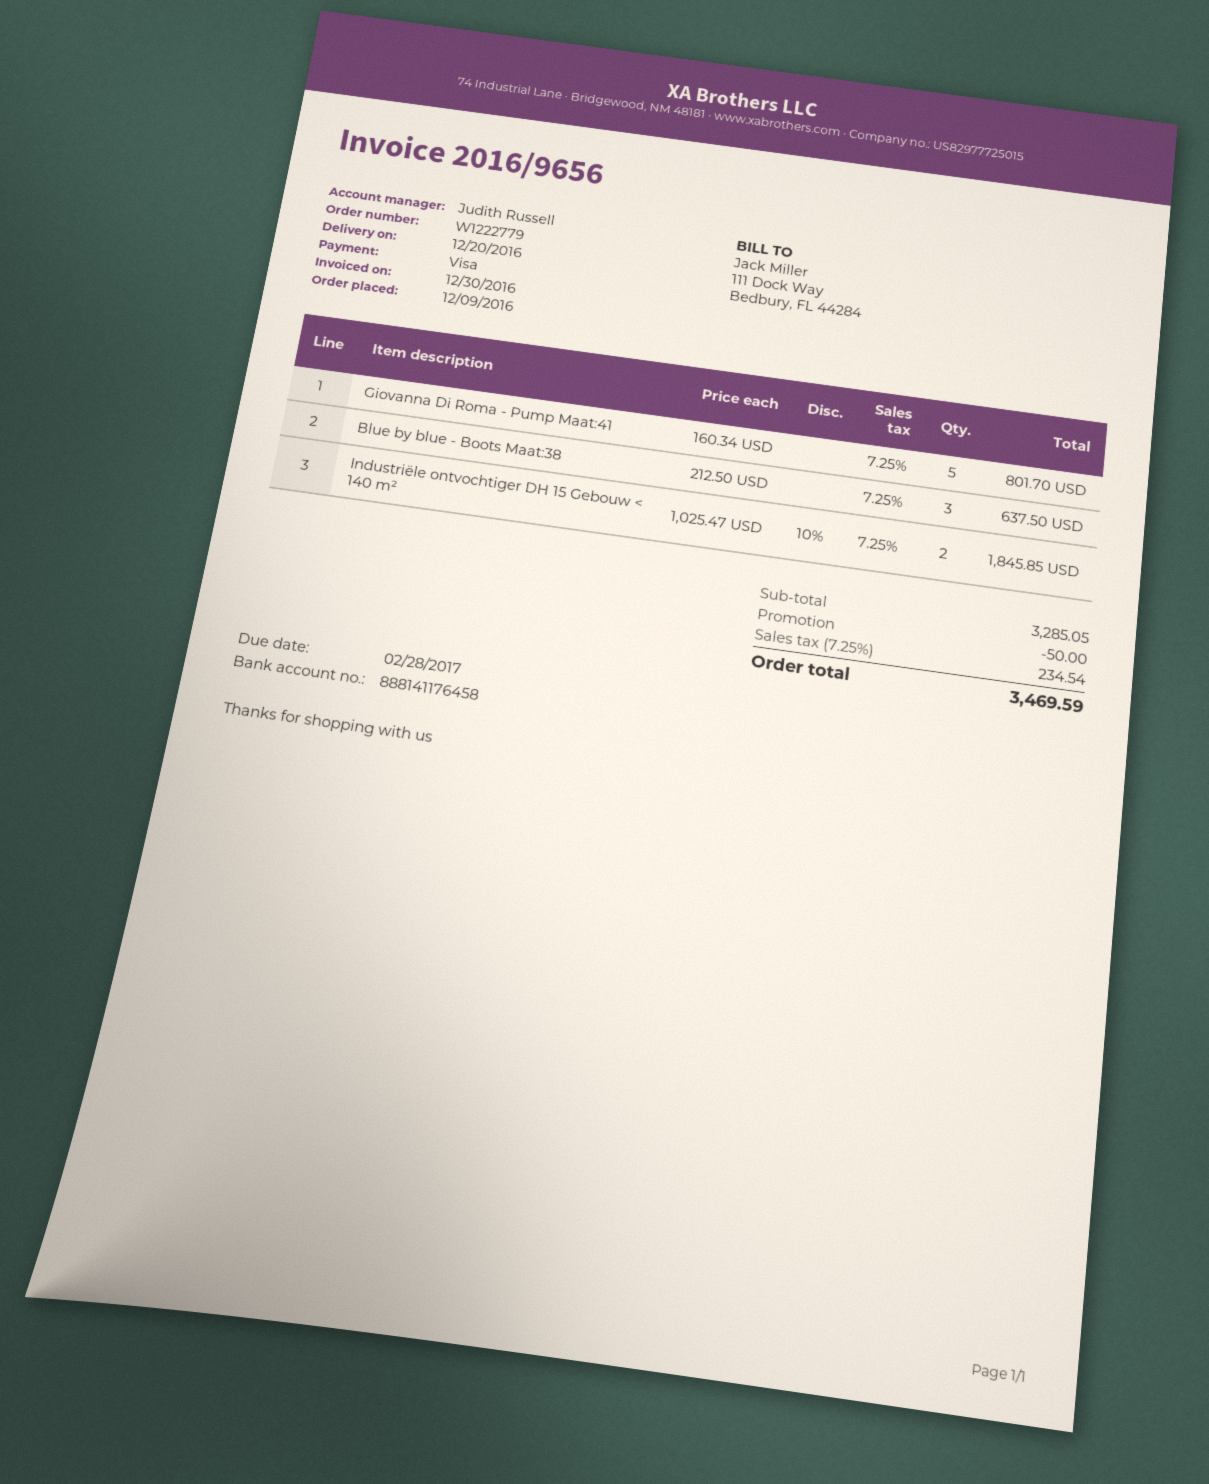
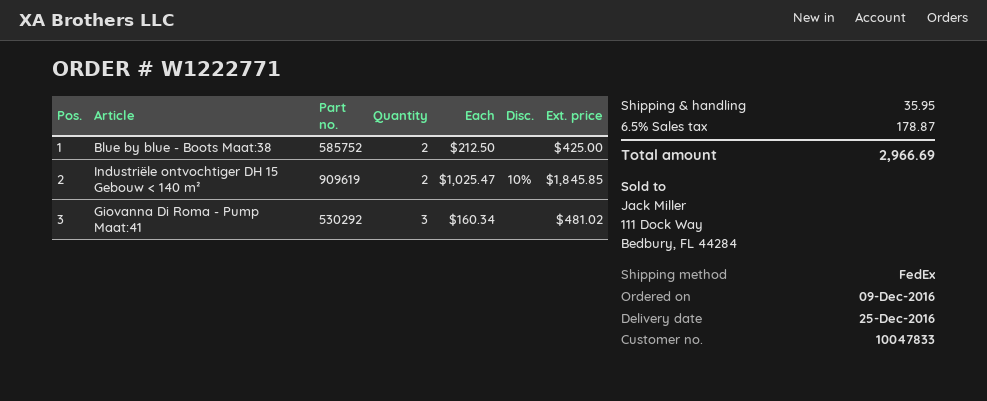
order number: W1222779 -> W1222771
delivery date: 2016-12-20 -> 2016-12-25
Giovanna Di Roma - Pump Maat:41: 5 x 160.34 = 801.70 -> 3 x 160.34 = 481.02
Blue by blue - Boots Maat:38: 3 x 212.50 = 637.50 -> 2 x 212.50 = 425.00
discount: 50.00 -> none
shipping: none -> 35.95
tax: 7.25% = 234.54 -> 6.5% = 178.87
total: 3469.59 -> 2966.69

